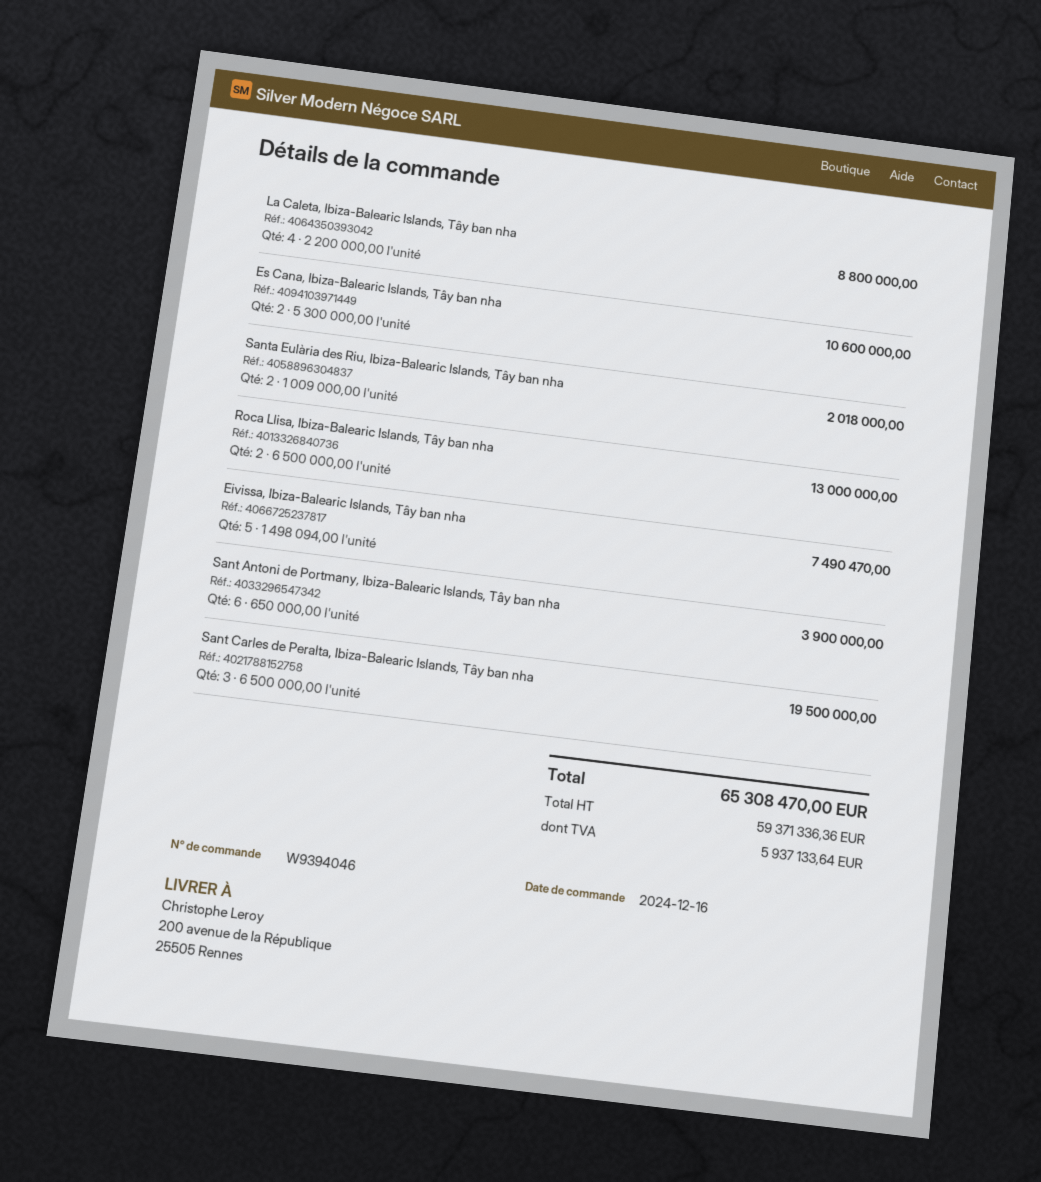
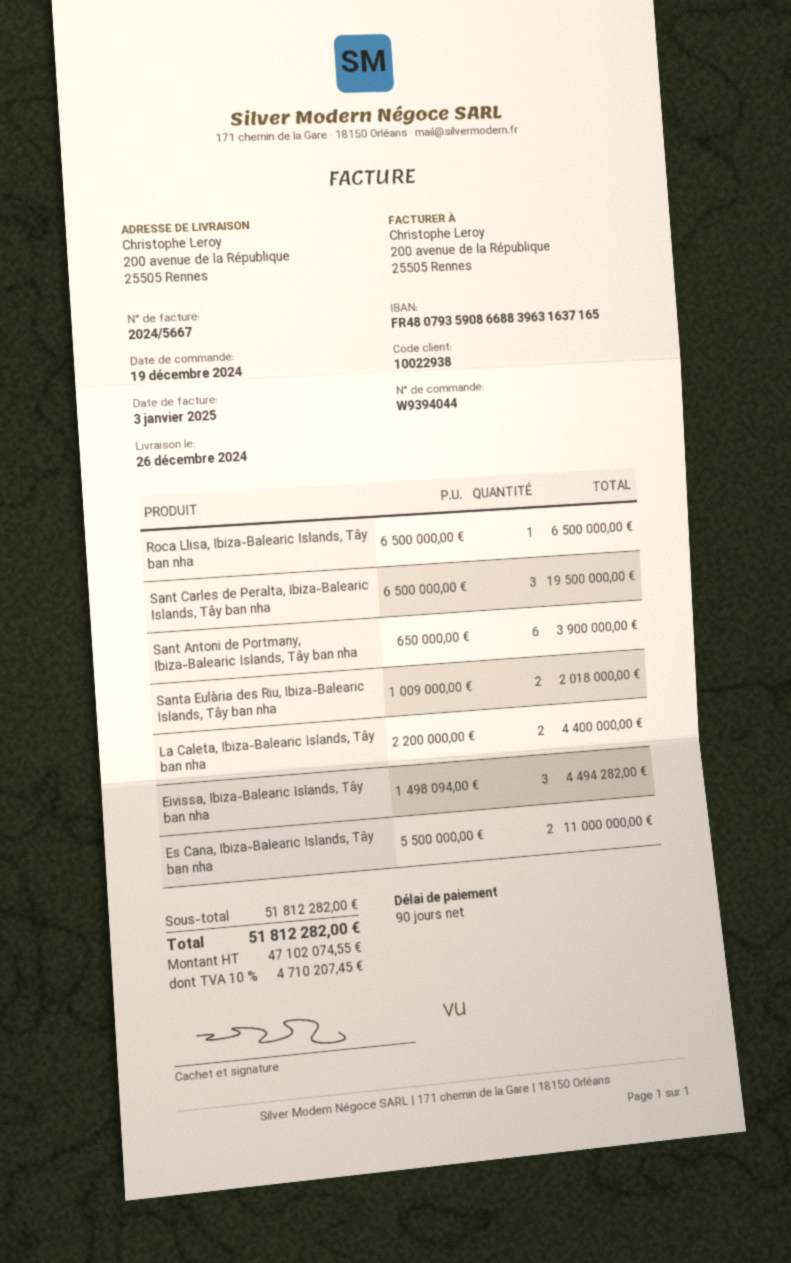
order number: W9394046 -> W9394044
order date: 2024-12-16 -> 2024-12-19
La Caleta, Ibiza-Balearic Islands, Tây ban nha: 4 x 2200000.00 = 8800000.00 -> 2 x 2200000.00 = 4400000.00
Es Cana, Ibiza-Balearic Islands, Tây ban nha: 2 x 5300000.00 = 10600000.00 -> 2 x 5500000.00 = 11000000.00
Roca Llisa, Ibiza-Balearic Islands, Tây ban nha: 2 x 6500000.00 = 13000000.00 -> 1 x 6500000.00 = 6500000.00
Eivissa, Ibiza-Balearic Islands, Tây ban nha: 5 x 1498094.00 = 7490470.00 -> 3 x 1498094.00 = 4494282.00
net: 59371336.36 -> 47102074.55
tax: 5937133.64 -> 4710207.45
total: 65308470.00 -> 51812282.00

